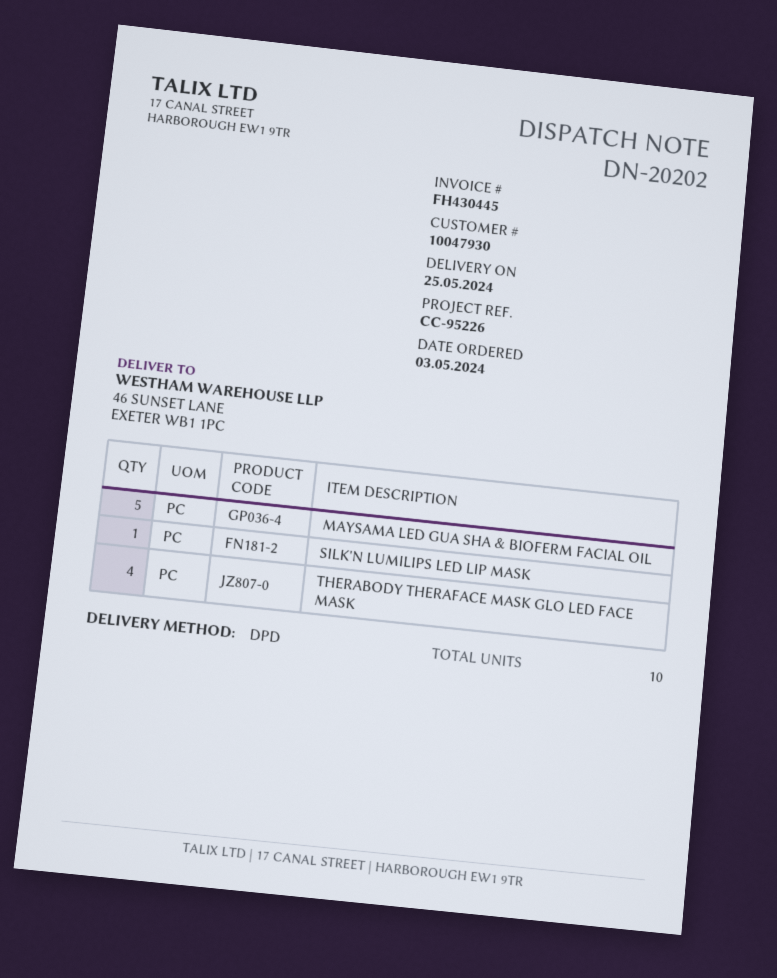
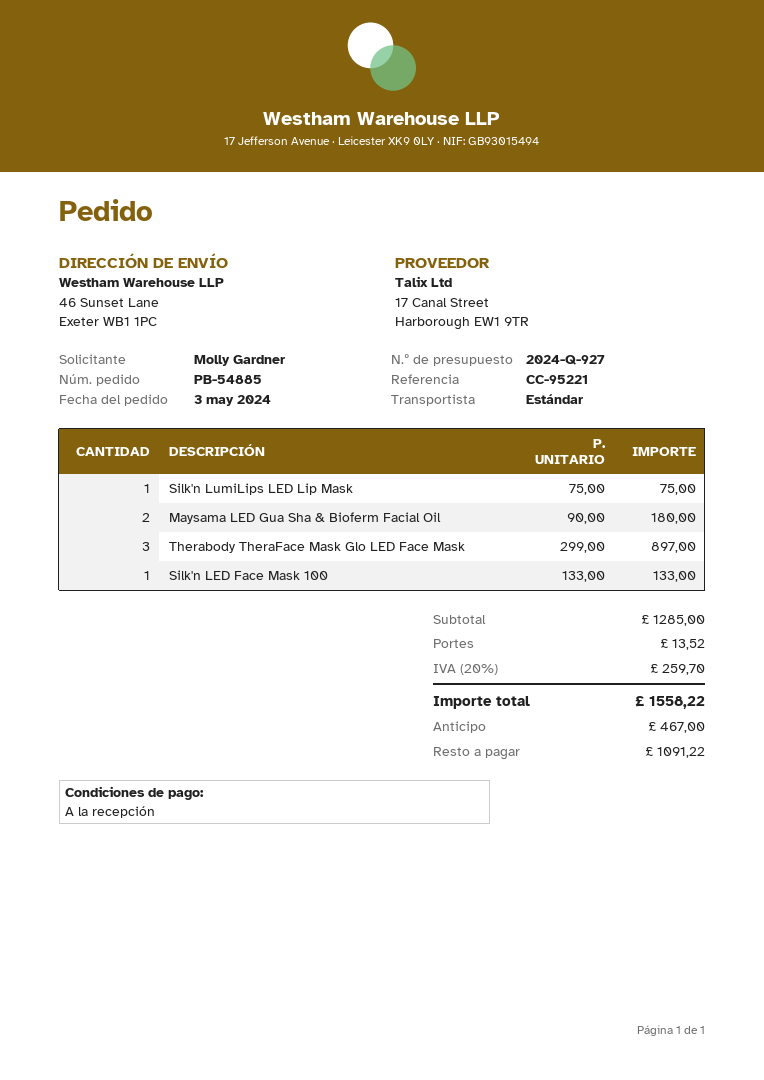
reference: CC-95226 -> CC-95221
shipping method: DPD -> standard
MAYSAMA LED GUA SHA & BIOFERM FACIAL OIL: 5 -> 2
THERABODY THERAFACE MASK GLO LED FACE MASK: 4 -> 3
Silk'n LED Face Mask 100: none -> 1

